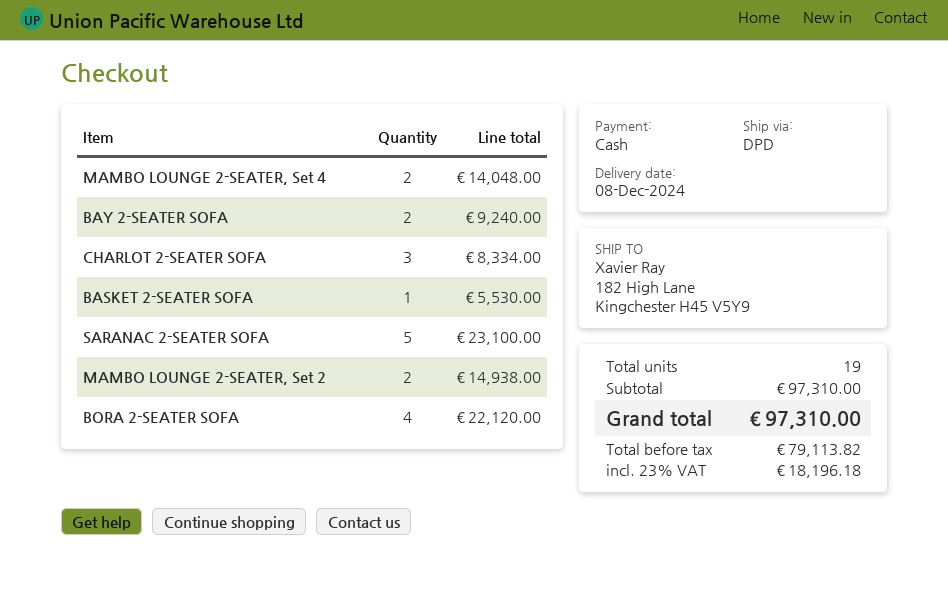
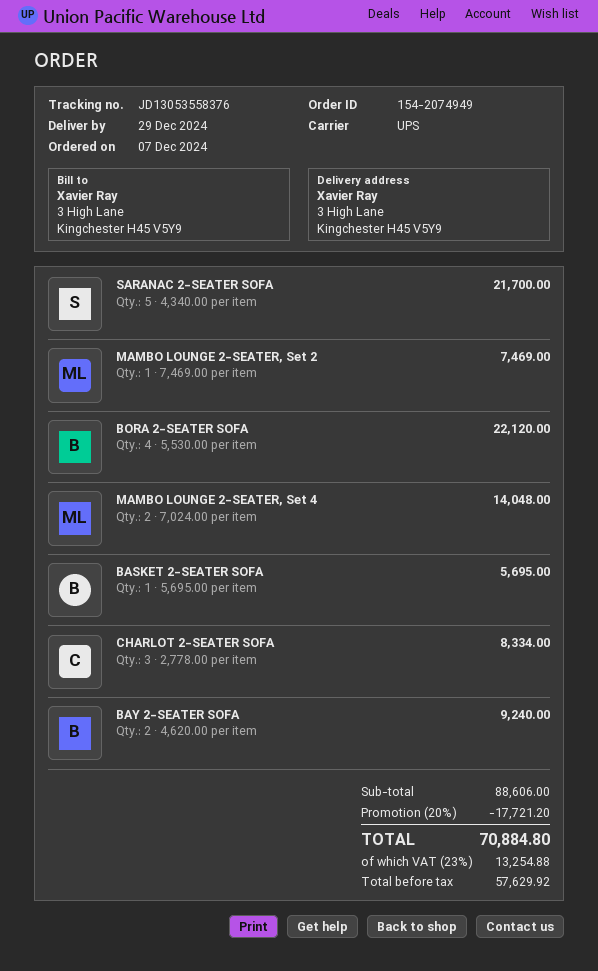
delivery date: 2024-12-08 -> 2024-12-29
shipping method: DPD -> UPS
ship to: 182 High Lane, Kingchester H45 V5Y9 -> 3 High Lane, Kingchester H45 V5Y9
BASKET 2-SEATER SOFA: 1 for 5530.00 -> 1 for 5695.00
SARANAC 2-SEATER SOFA: 5 for 23100.00 -> 5 for 21700.00
MAMBO LOUNGE 2-SEATER, Set 2: 2 for 14938.00 -> 1 for 7469.00
subtotal: 97310.00 -> 88606.00
discount: none -> 20% = 17721.20
net: 79113.82 -> 57629.92
tax: 23% = 18196.18 -> 23% = 13254.88
total: 97310.00 -> 70884.80

